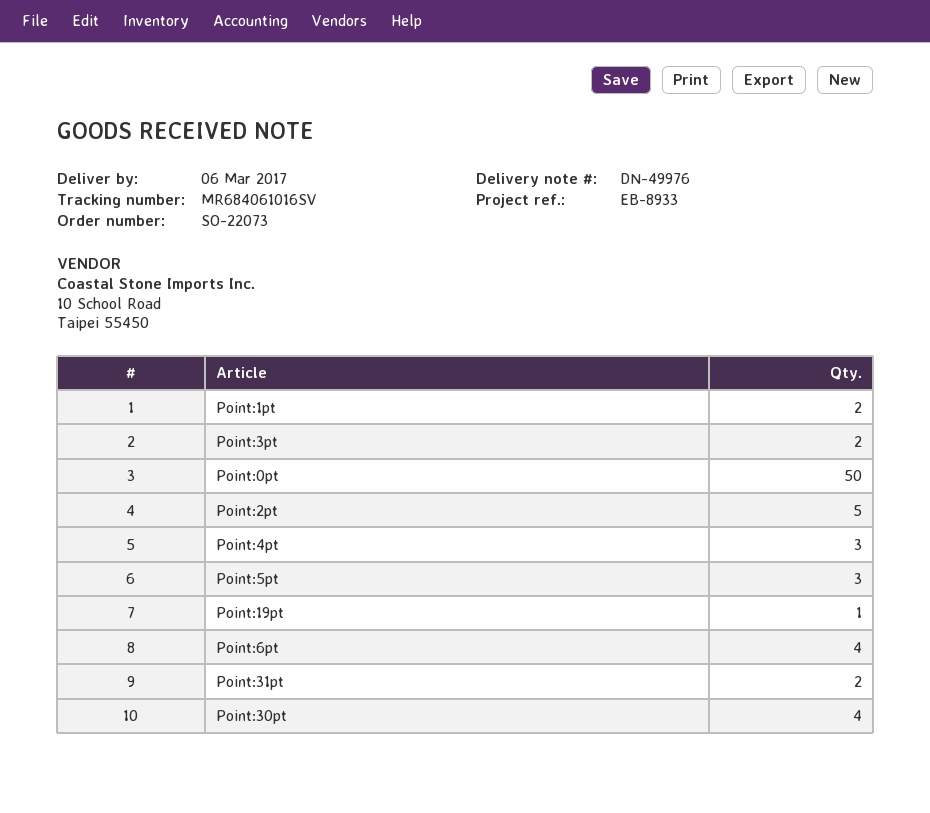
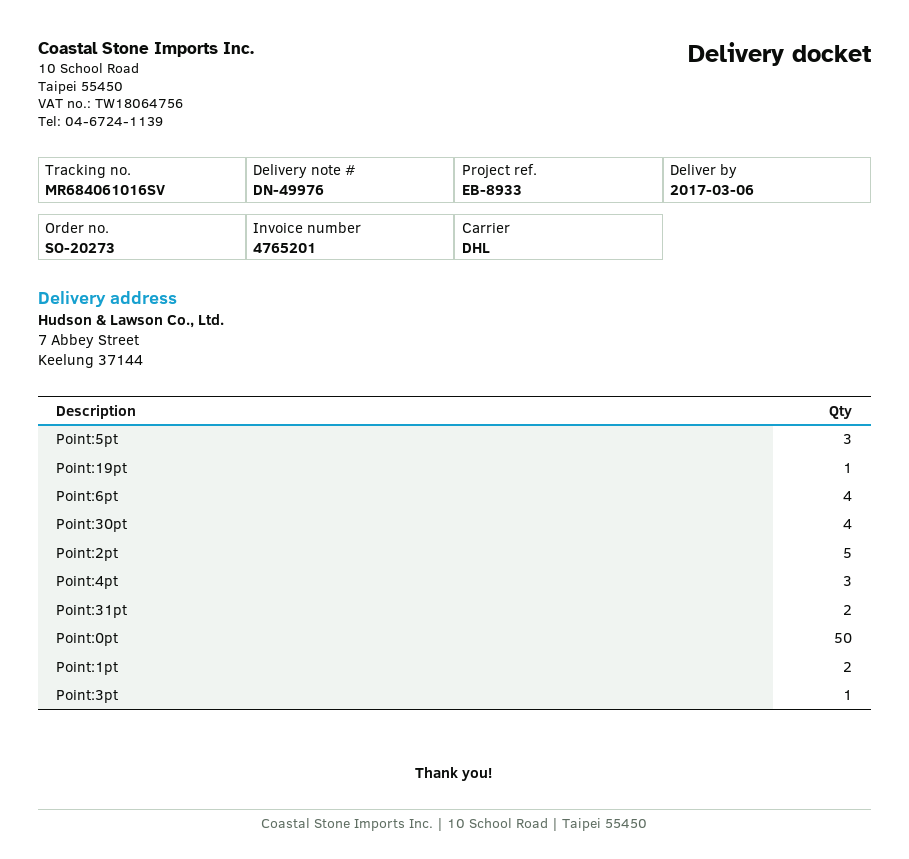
order number: SO-22073 -> SO-20273
Point:3pt: 2 -> 1

